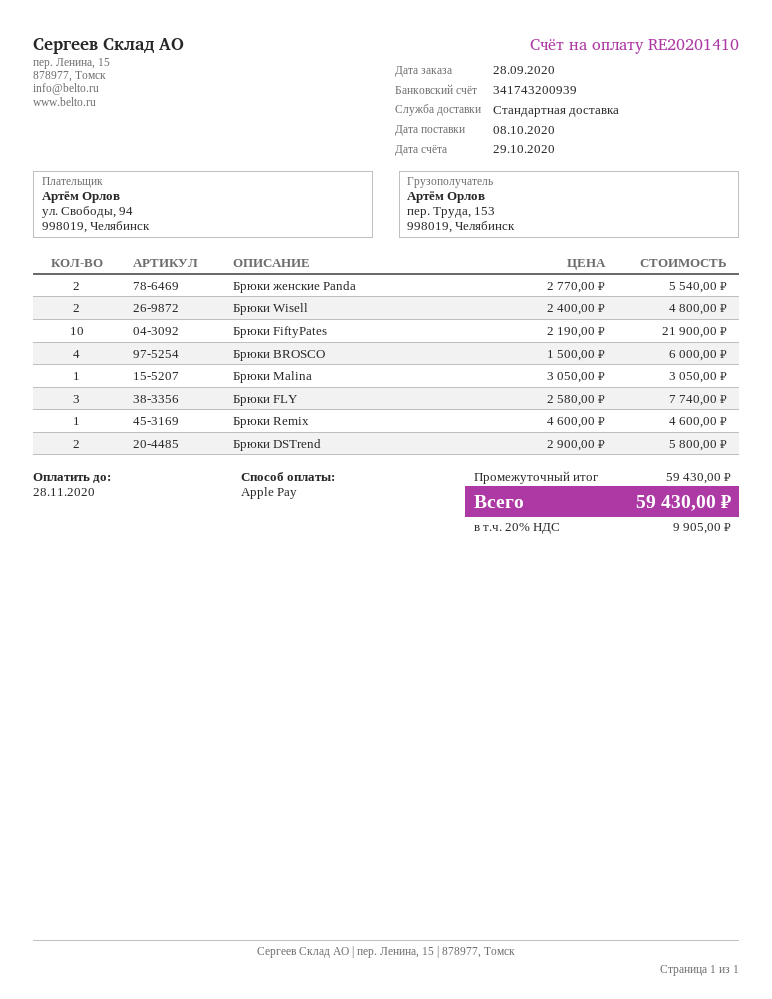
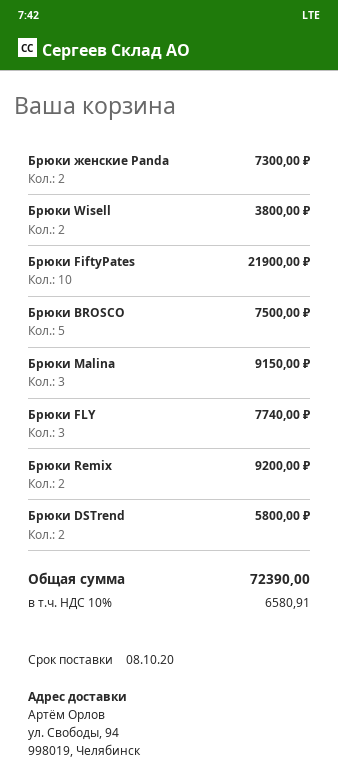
ship to: пер. Труда, 153, 998019, Челябинск -> ул. Свободы, 94, 998019, Челябинск
Брюки женские Panda: 2 for 5540.00 -> 2 for 7300.00
Брюки Wisell: 2 for 4800.00 -> 2 for 3800.00
Брюки BROSCO: 4 for 6000.00 -> 5 for 7500.00
Брюки Malina: 1 for 3050.00 -> 3 for 9150.00
Брюки Remix: 1 for 4600.00 -> 2 for 9200.00
tax: 20% = 9905.00 -> 10% = 6580.91
total: 59430.00 -> 72390.00

